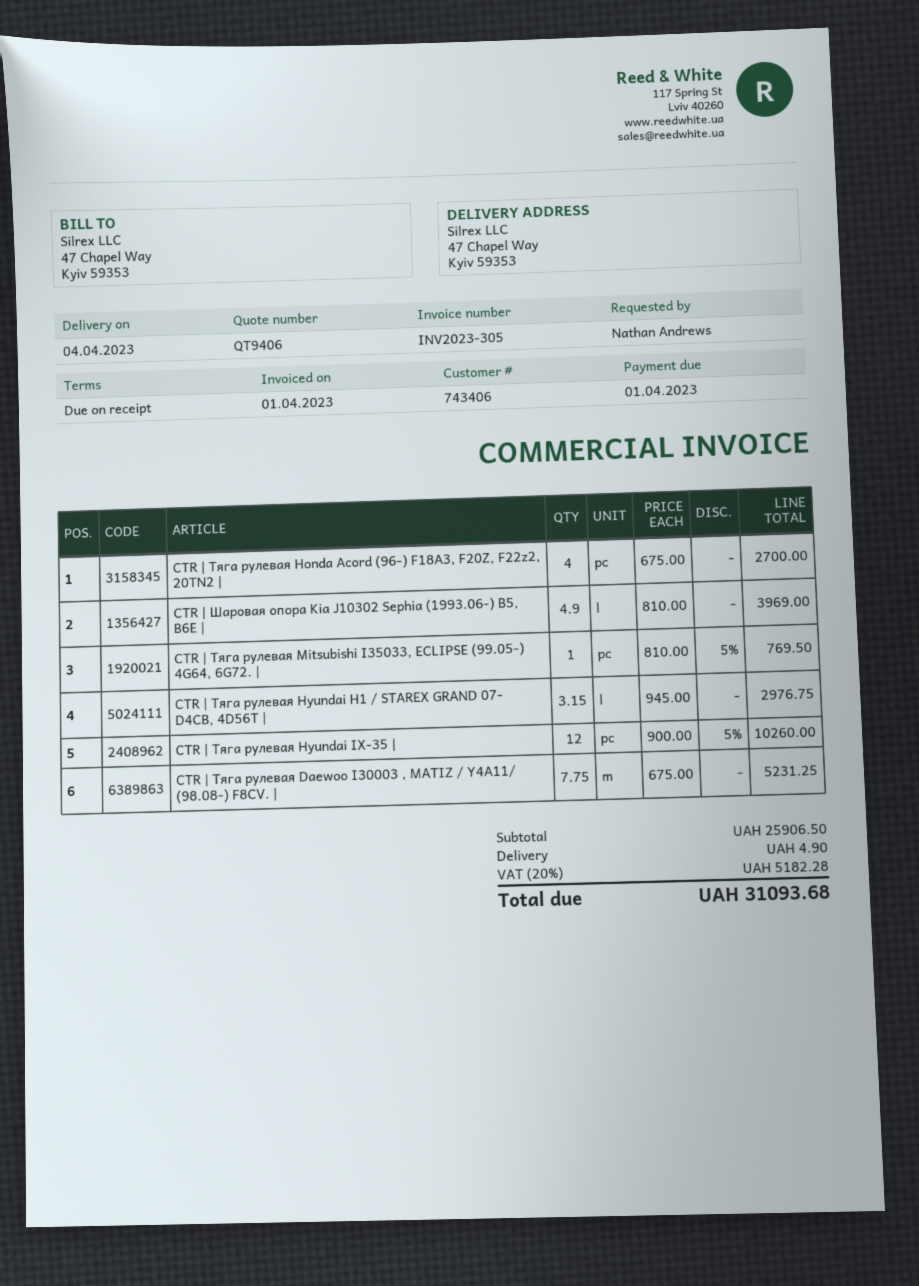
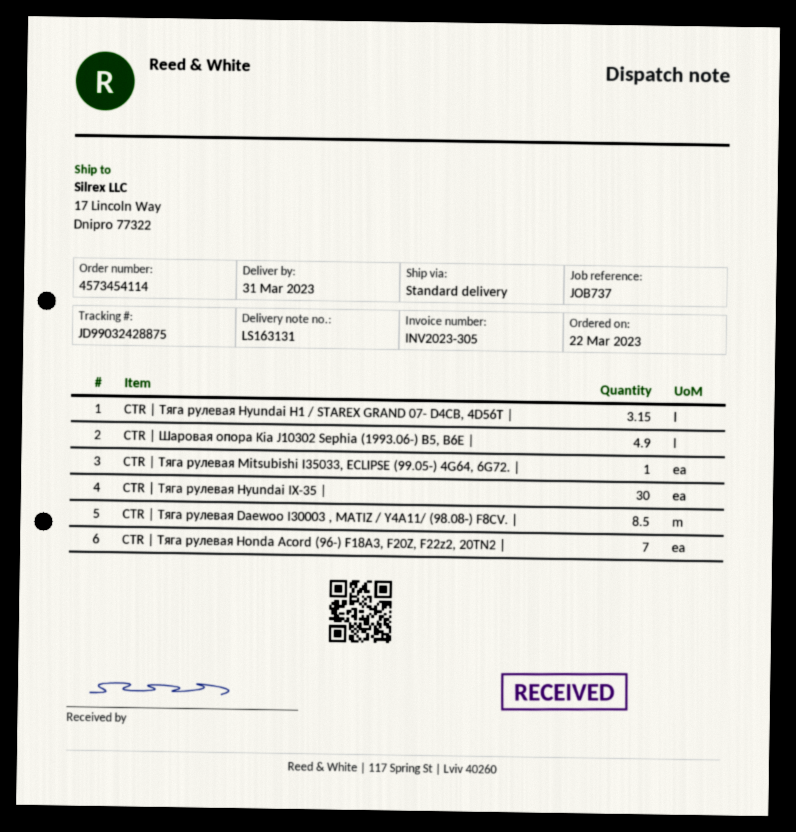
delivery date: 2023-04-04 -> 2023-03-31
ship to: 47 Chapel Way, Kyiv 59353 -> 17 Lincoln Way, Dnipro 77322
CTR | Тяга рулевая Honda Acord (96-) F18A3, F20Z, F22z2, 20TN2 |: 4 -> 7
CTR | Тяга рулевая Hyundai IX-35 |: 12 -> 30
CTR | Тяга рулевая Daewoo I30003 , MATIZ / Y4A11/ (98.08-) F8CV. |: 7.75 -> 8.5

